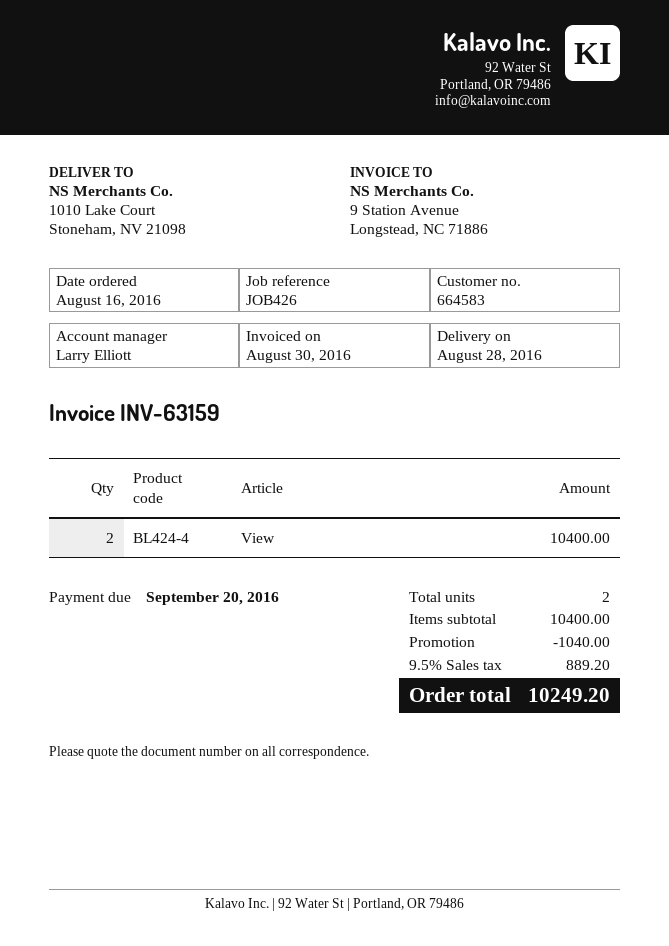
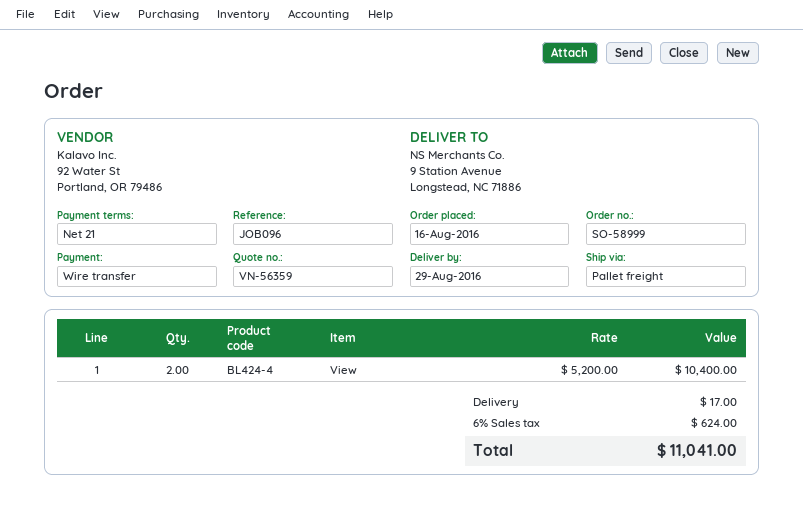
delivery date: 2016-08-28 -> 2016-08-29
reference: JOB426 -> JOB096
ship to: 1010 Lake Court, Stoneham, NV 21098 -> 9 Station Avenue, Longstead, NC 71886
discount: 1040.00 -> none
shipping: none -> 17.00
tax: 9.5% = 889.20 -> 6% = 624.00
total: 10249.20 -> 11041.00

